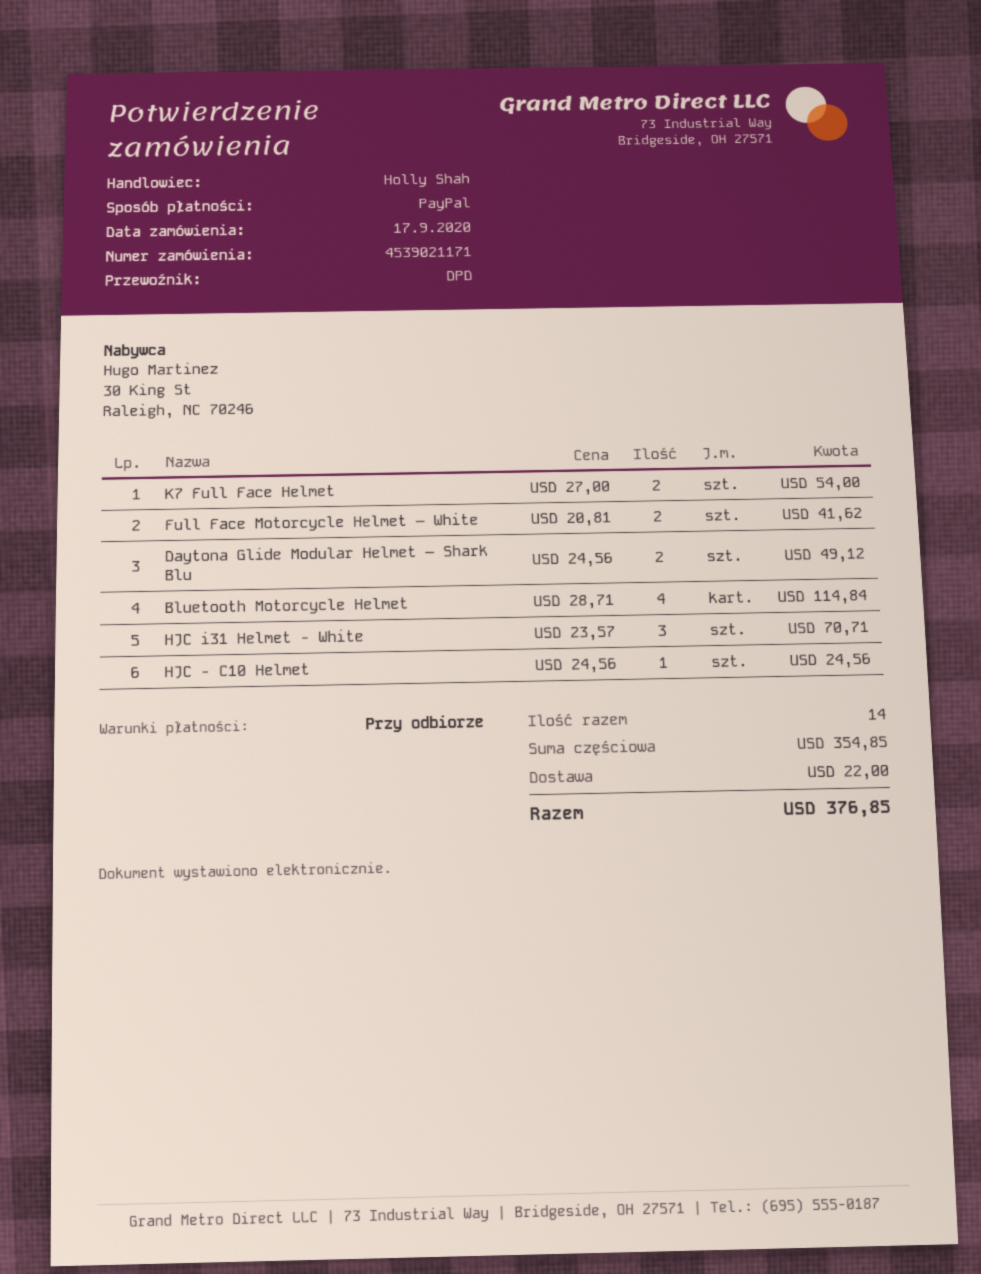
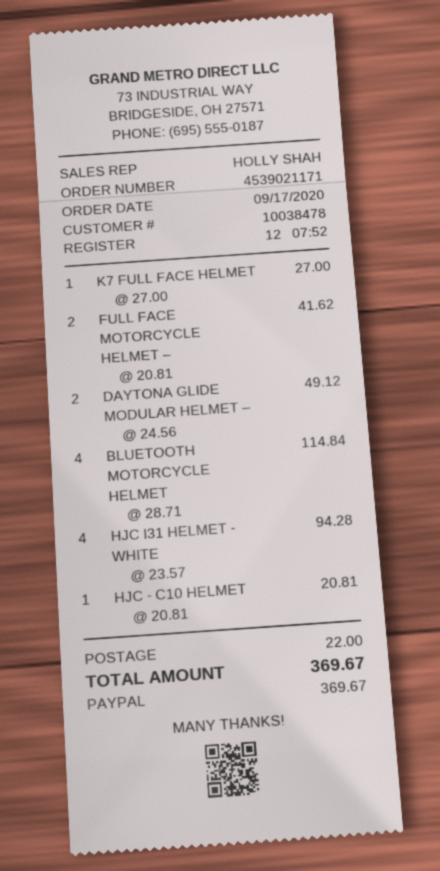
K7 Full Face Helmet: 2 x 27.00 = 54.00 -> 1 x 27.00 = 27.00
HJC i31 Helmet - White: 3 x 23.57 = 70.71 -> 4 x 23.57 = 94.28
HJC - C10 Helmet: 1 x 24.56 = 24.56 -> 1 x 20.81 = 20.81
total: 376.85 -> 369.67

